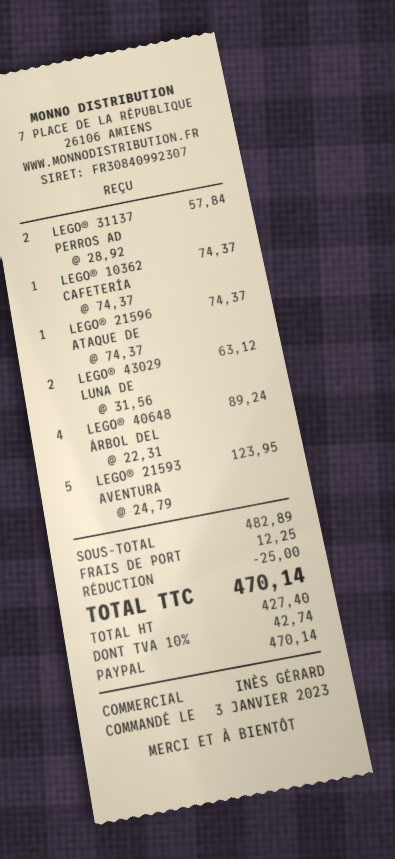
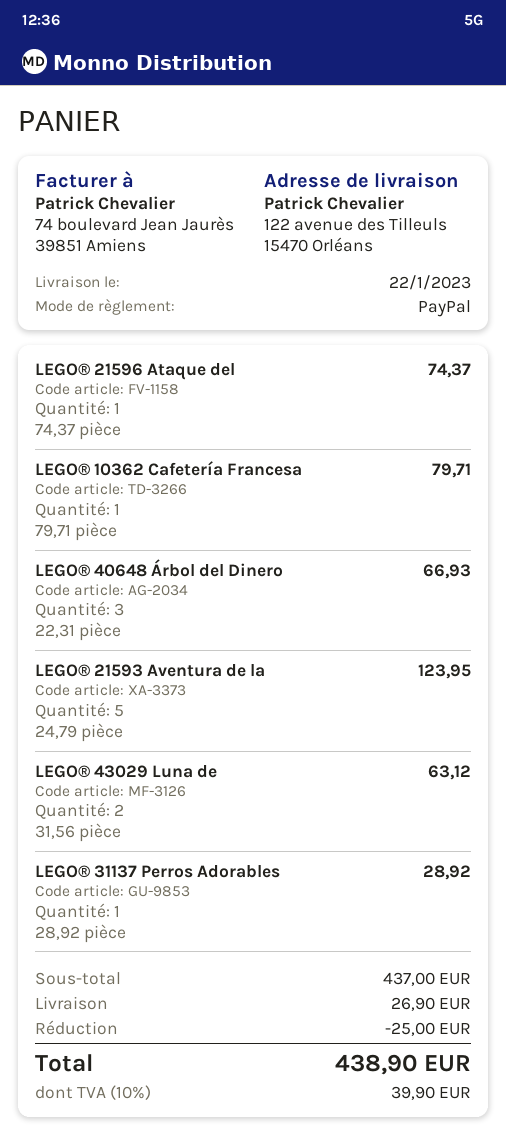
LEGO® 31137 PERROS AD: 2 x 28.92 = 57.84 -> 1 x 28.92 = 28.92
LEGO® 10362 CAFETERÍA: 1 x 74.37 = 74.37 -> 1 x 79.71 = 79.71
LEGO® 40648 ÁRBOL DEL: 4 x 22.31 = 89.24 -> 3 x 22.31 = 66.93
subtotal: 482.89 -> 437.00
shipping: 12.25 -> 26.90
tax: 10% = 42.74 -> 10% = 39.90
total: 470.14 -> 438.90

